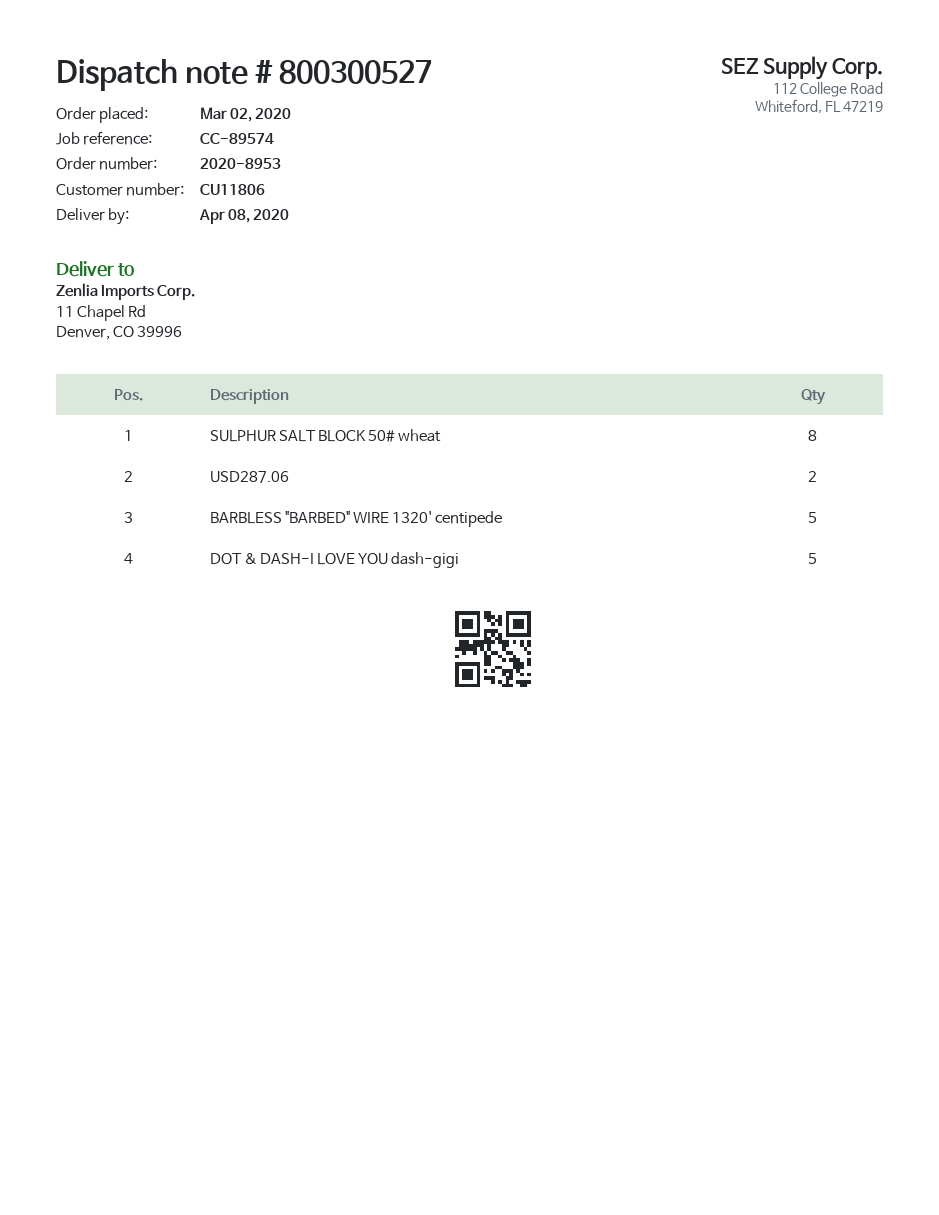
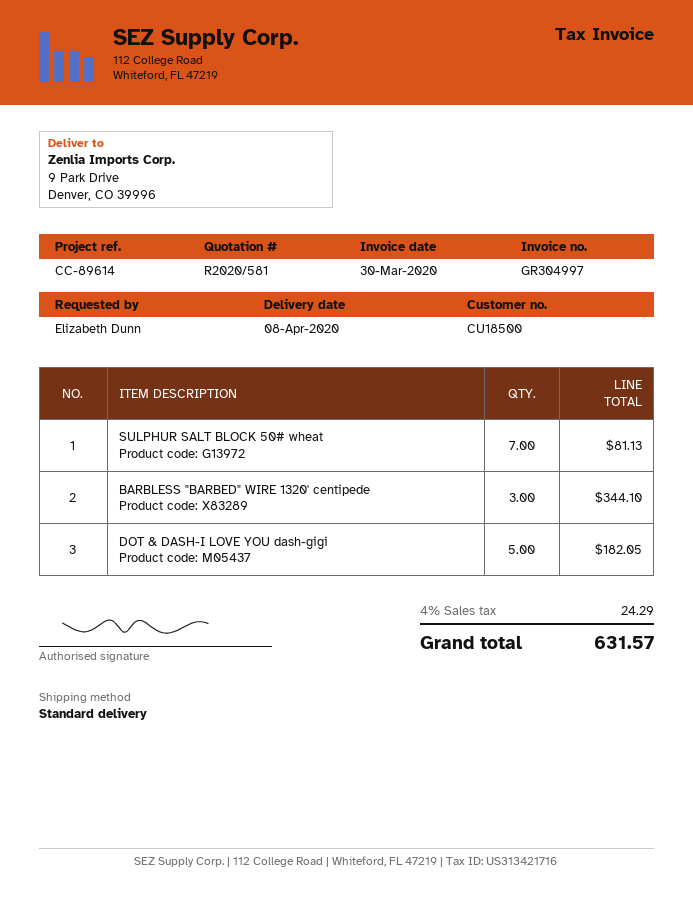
customer number: CU11806 -> CU18500
reference: CC-89574 -> CC-89614
ship to: 11 Chapel Rd, Denver, CO 39996 -> 9 Park Drive, Denver, CO 39996
SULPHUR SALT BLOCK 50# wheat: 8 -> 7
USD287.06: 2 -> none
BARBLESS "BARBED" WIRE 1320' centipede: 5 -> 3

